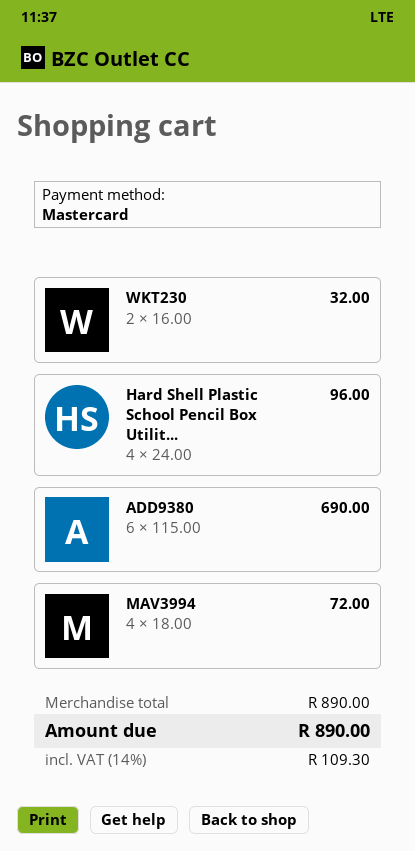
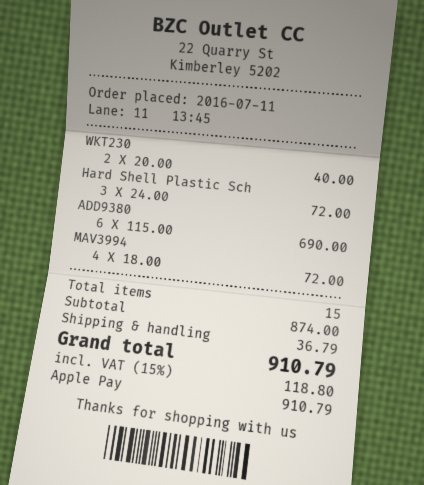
payment method: Mastercard -> Apple Pay
WKT230: 2 x 16.00 = 32.00 -> 2 x 20.00 = 40.00
Hard Shell Plastic School Pencil Box Utilit...: 4 x 24.00 = 96.00 -> 3 x 24.00 = 72.00
subtotal: 890.00 -> 874.00
shipping: none -> 36.79
tax: 14% = 109.30 -> 15% = 118.80
total: 890.00 -> 910.79

